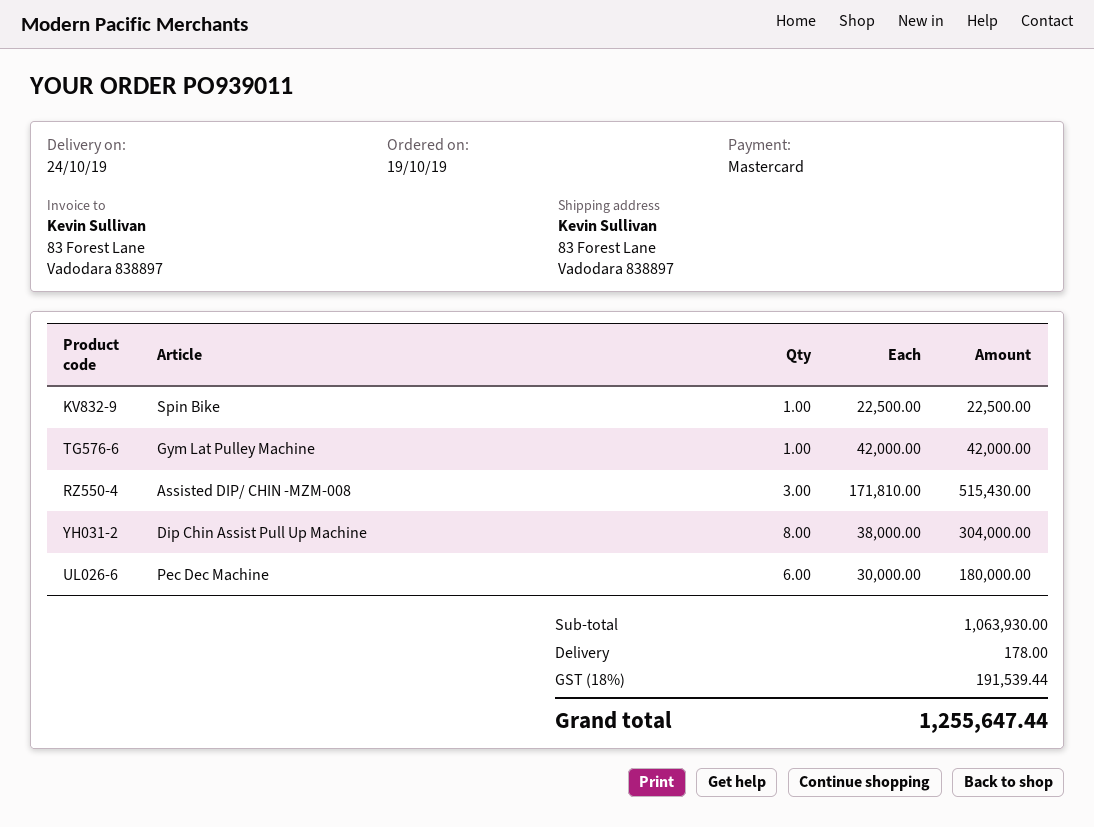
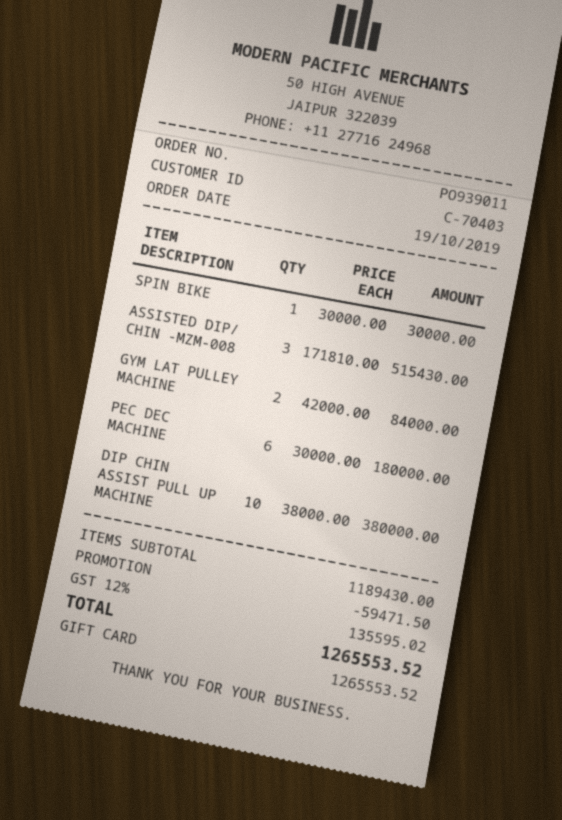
payment method: Mastercard -> gift card
Spin Bike: 1 x 22500.00 = 22500.00 -> 1 x 30000.00 = 30000.00
Gym Lat Pulley Machine: 1 x 42000.00 = 42000.00 -> 2 x 42000.00 = 84000.00
Dip Chin Assist Pull Up Machine: 8 x 38000.00 = 304000.00 -> 10 x 38000.00 = 380000.00
subtotal: 1063930.00 -> 1189430.00
discount: none -> 59471.50
shipping: 178.00 -> none
tax: 18% = 191539.44 -> 12% = 135595.02
total: 1255647.44 -> 1265553.52

